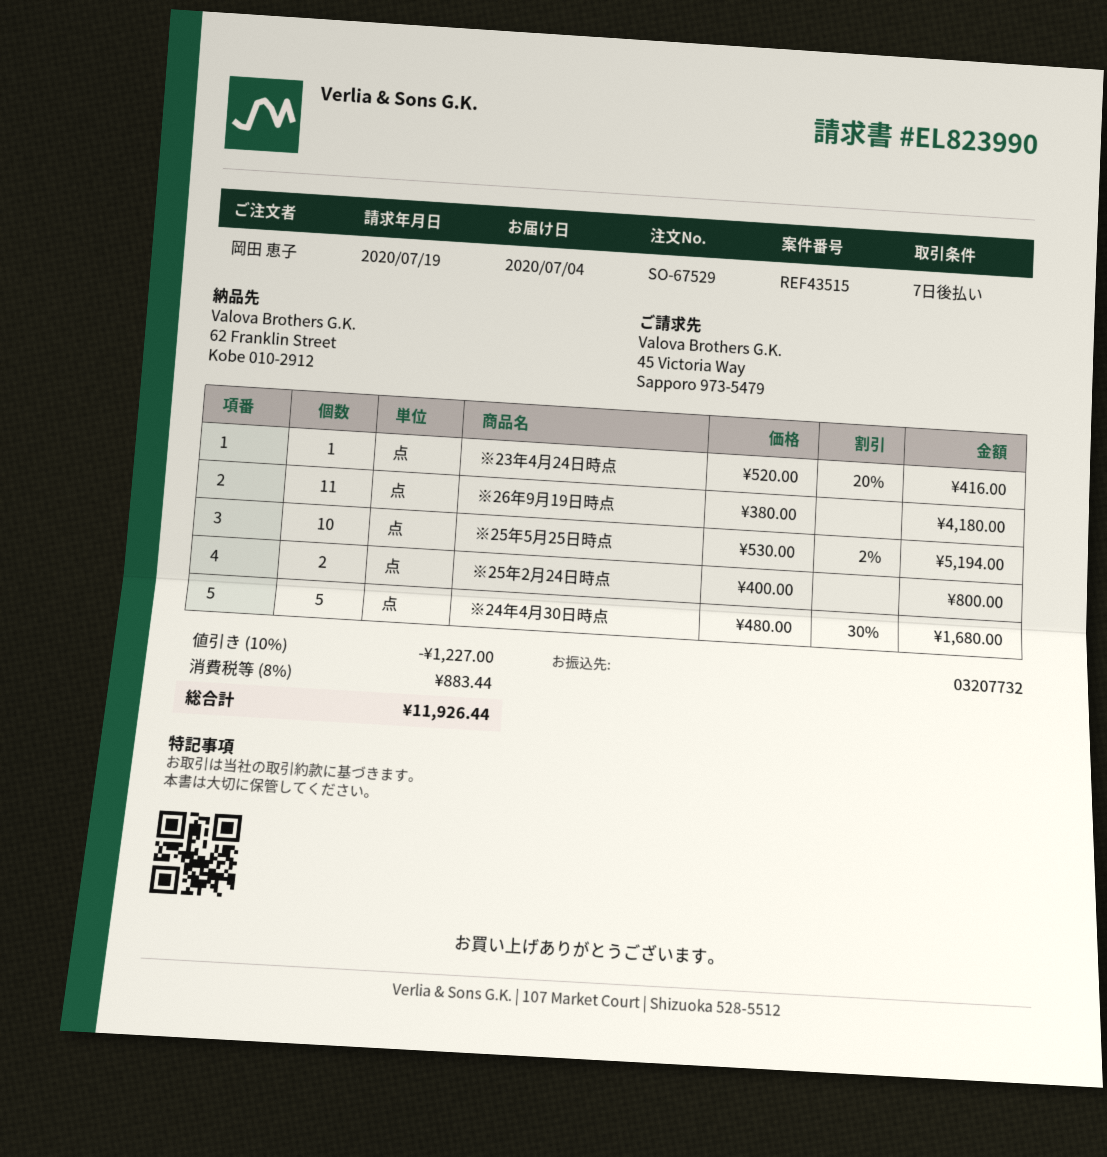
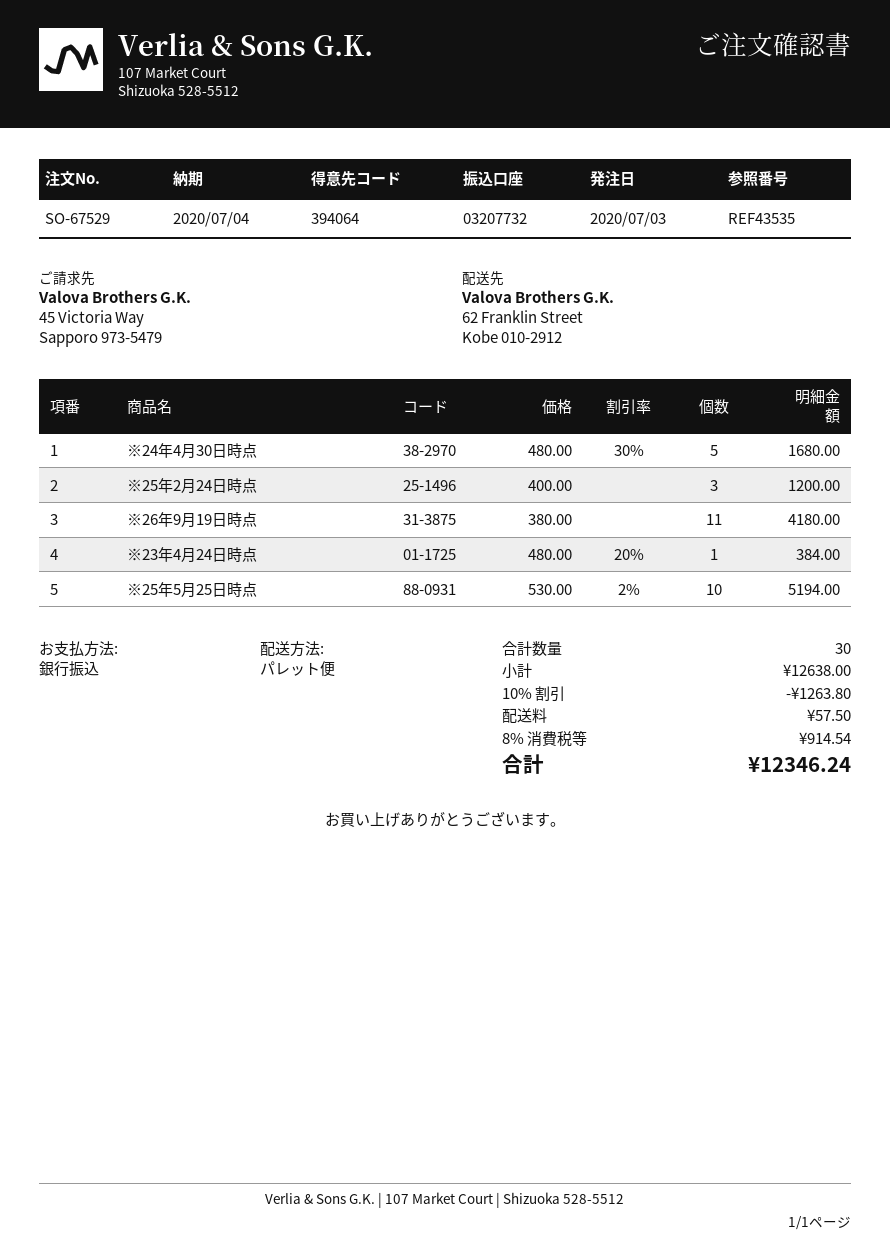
reference: REF43515 -> REF43535
※23年4月24日時点: 1 x 520.00 - 20% = 416.00 -> 1 x 480.00 - 20% = 384.00
※25年2月24日時点: 2 x 400.00 = 800.00 -> 3 x 400.00 = 1200.00
discount: 10% = 1227.00 -> 10% = 1263.80
shipping: none -> 57.50
tax: 8% = 883.44 -> 8% = 914.54
total: 11926.44 -> 12346.24

